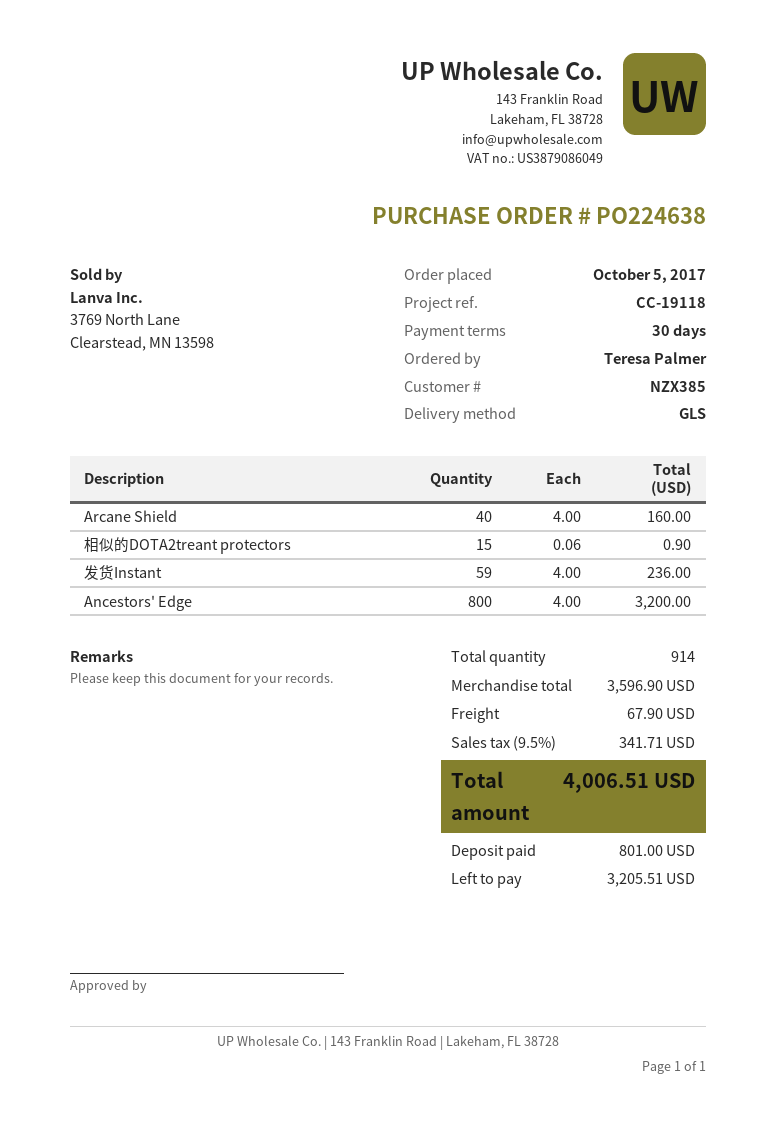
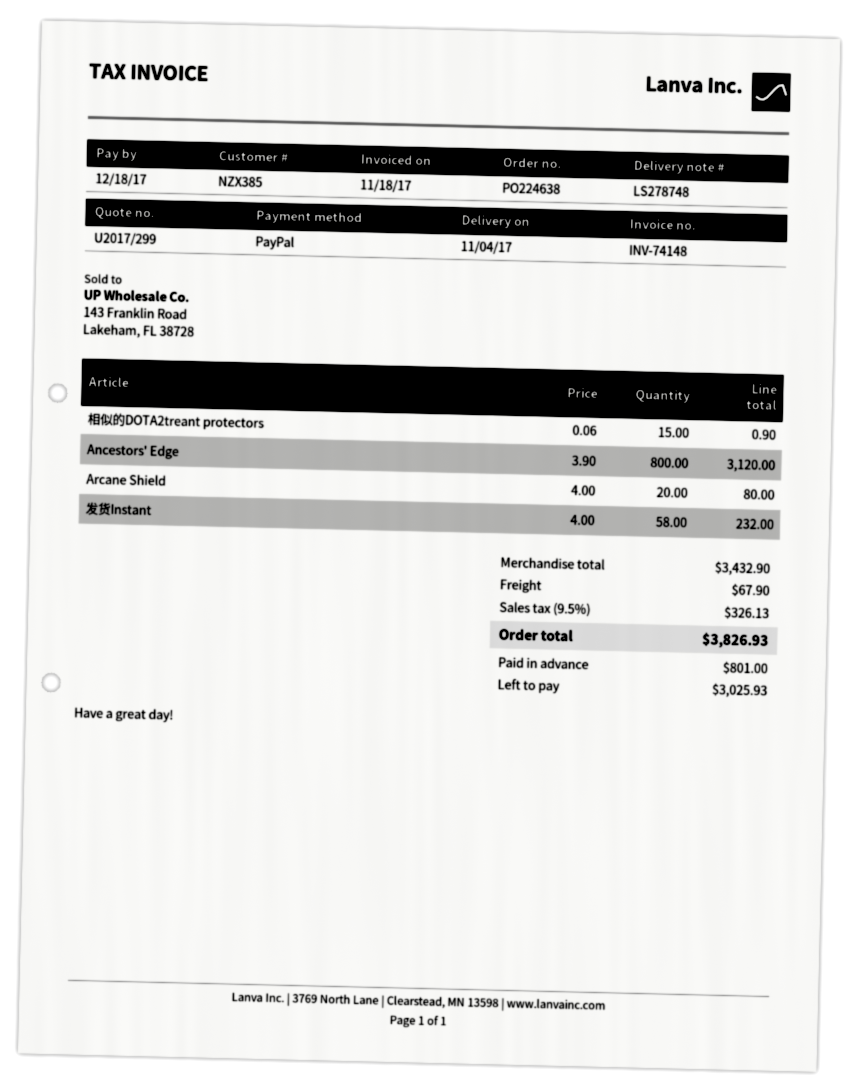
Arcane Shield: 40 x 4.00 = 160.00 -> 20 x 4.00 = 80.00
发货Instant: 59 x 4.00 = 236.00 -> 58 x 4.00 = 232.00
Ancestors' Edge: 800 x 4.00 = 3200.00 -> 800 x 3.90 = 3120.00
subtotal: 3596.90 -> 3432.90
tax: 9.5% = 341.71 -> 9.5% = 326.13
total: 4006.51 -> 3826.93
balance: 3205.51 -> 3025.93

